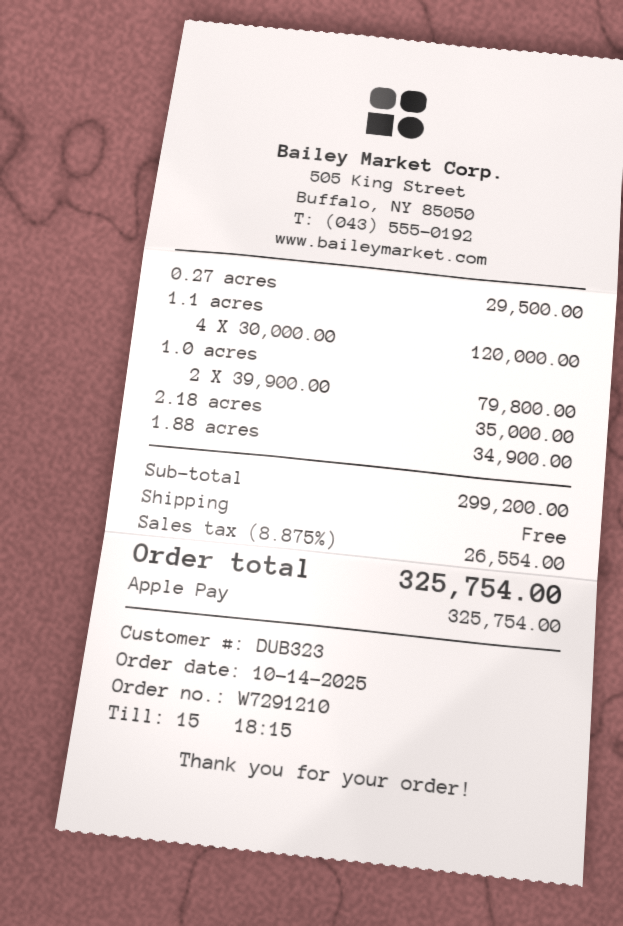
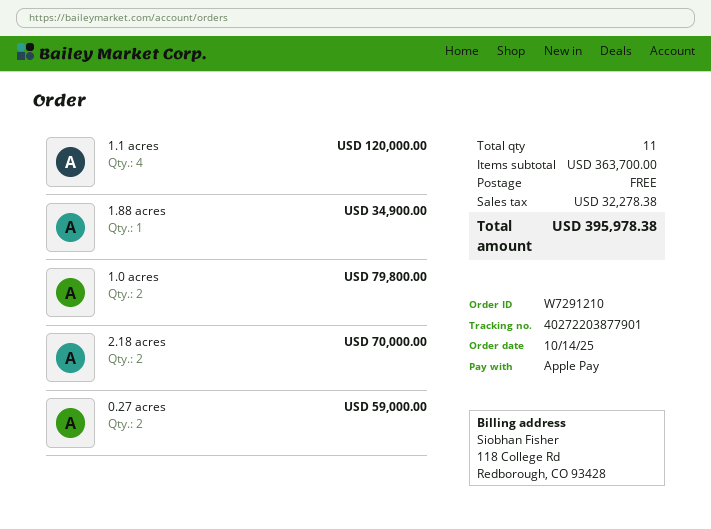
0.27 acres: 1 for 29500.00 -> 2 for 59000.00
2.18 acres: 1 for 35000.00 -> 2 for 70000.00
subtotal: 299200.00 -> 363700.00
tax: 26554.00 -> 32278.38
total: 325754.00 -> 395978.38

